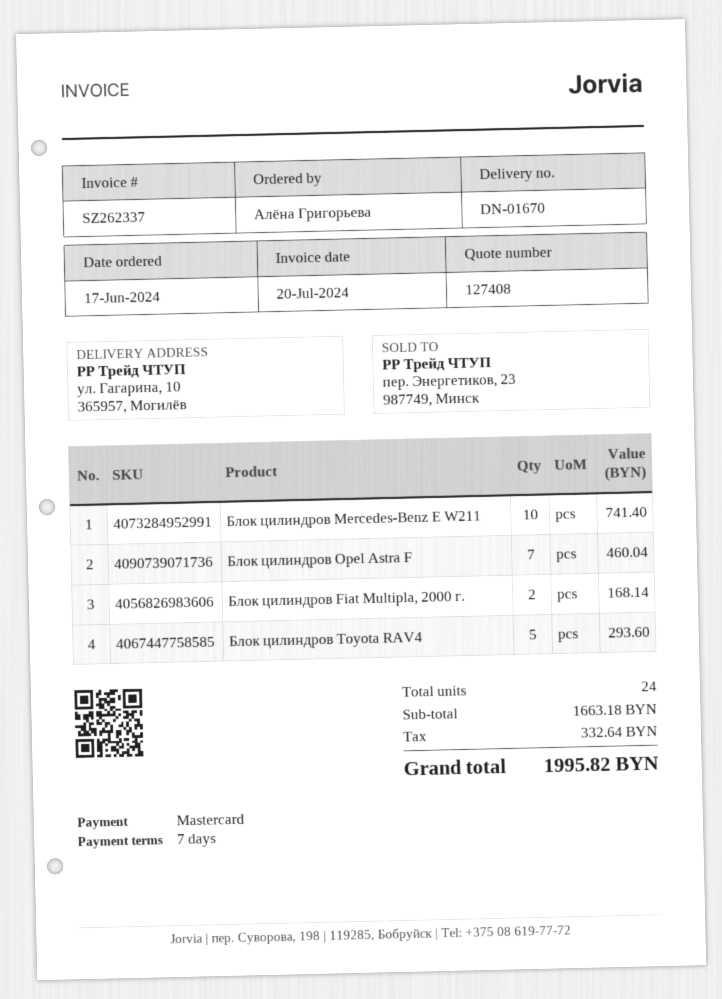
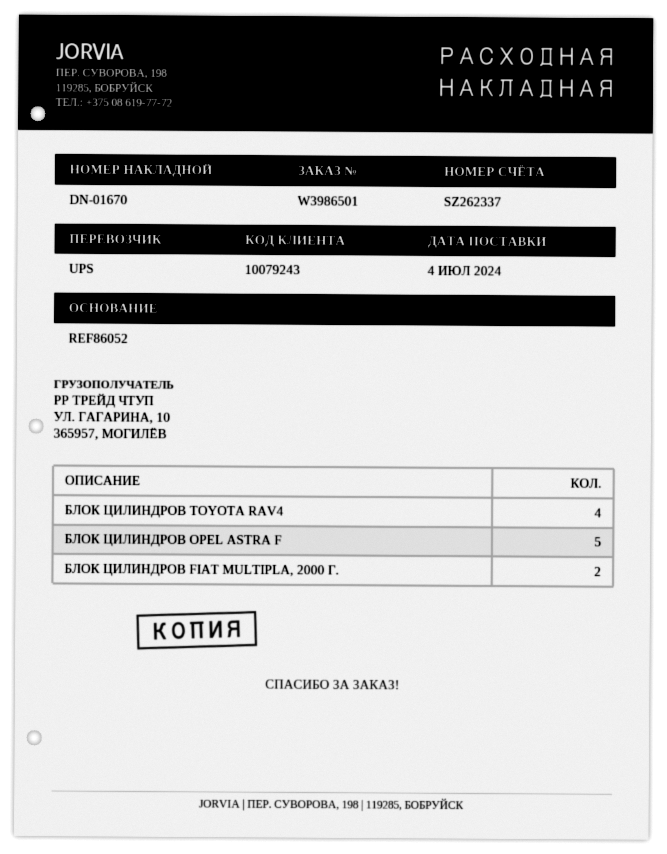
Блок цилиндров Mercedes-Benz E W211: 10 -> none
Блок цилиндров Opel Astra F: 7 -> 5
Блок цилиндров Toyota RAV4: 5 -> 4

